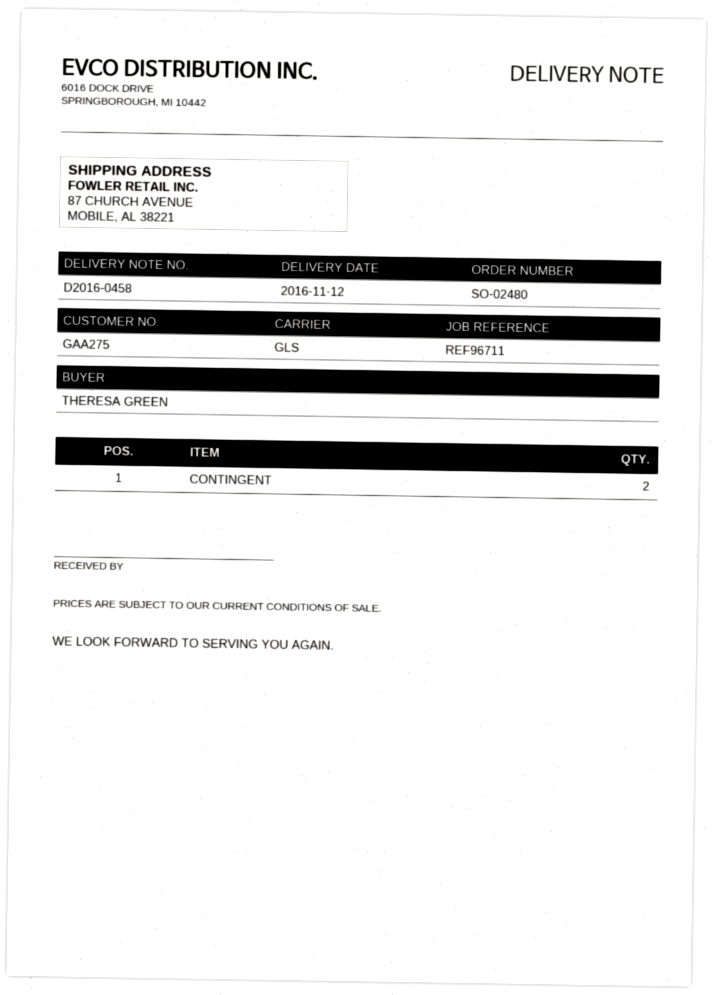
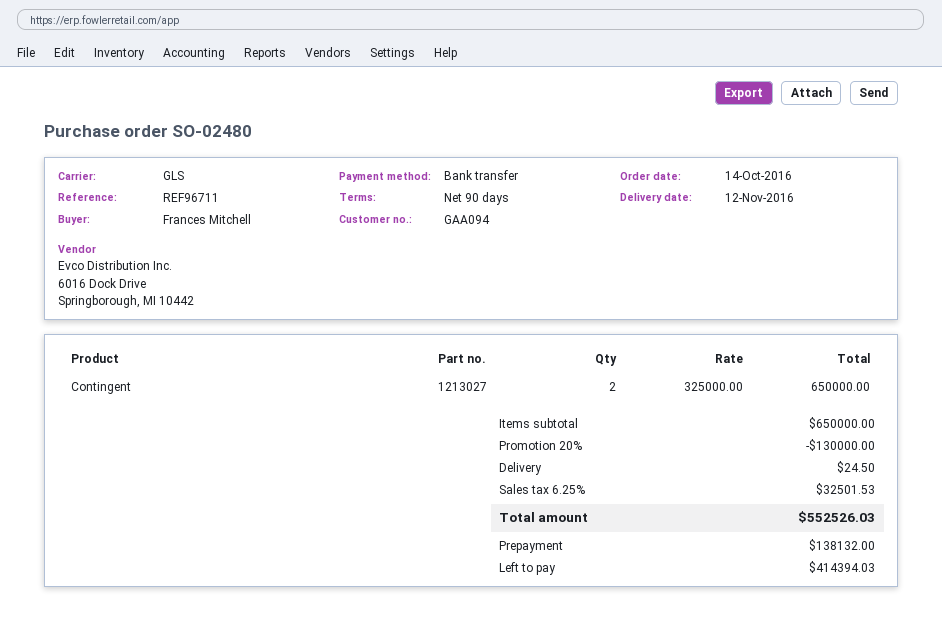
customer number: GAA275 -> GAA094
ordered by: THERESA GREEN -> Frances Mitchell

